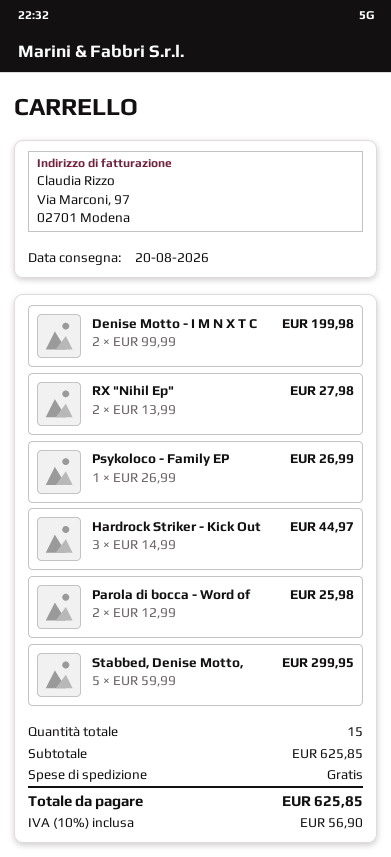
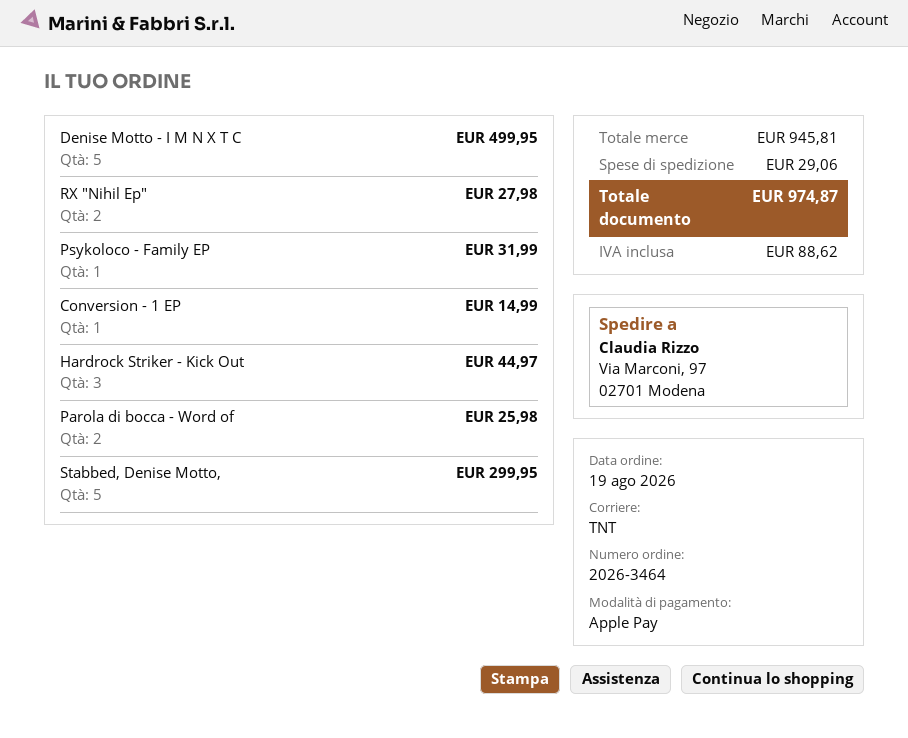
Denise Motto - I M N X T C: 2 for 199.98 -> 5 for 499.95
Psykoloco - Family EP: 1 for 26.99 -> 1 for 31.99
Conversion - 1 EP: none -> 1 for 14.99
subtotal: 625.85 -> 945.81
shipping: 0.00 -> 29.06
tax: 56.90 -> 88.62
total: 625.85 -> 974.87

